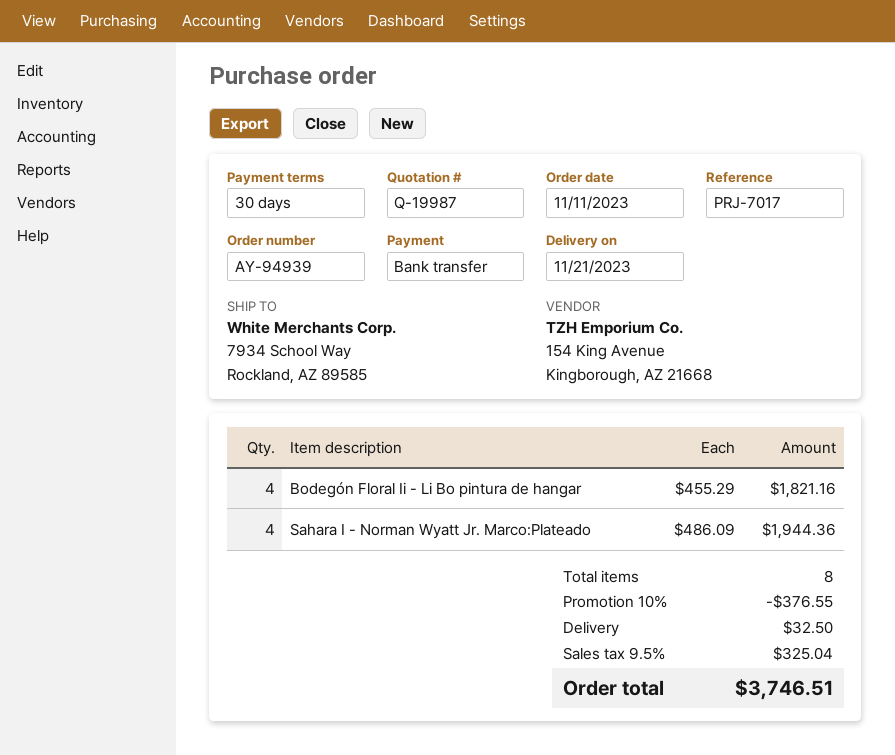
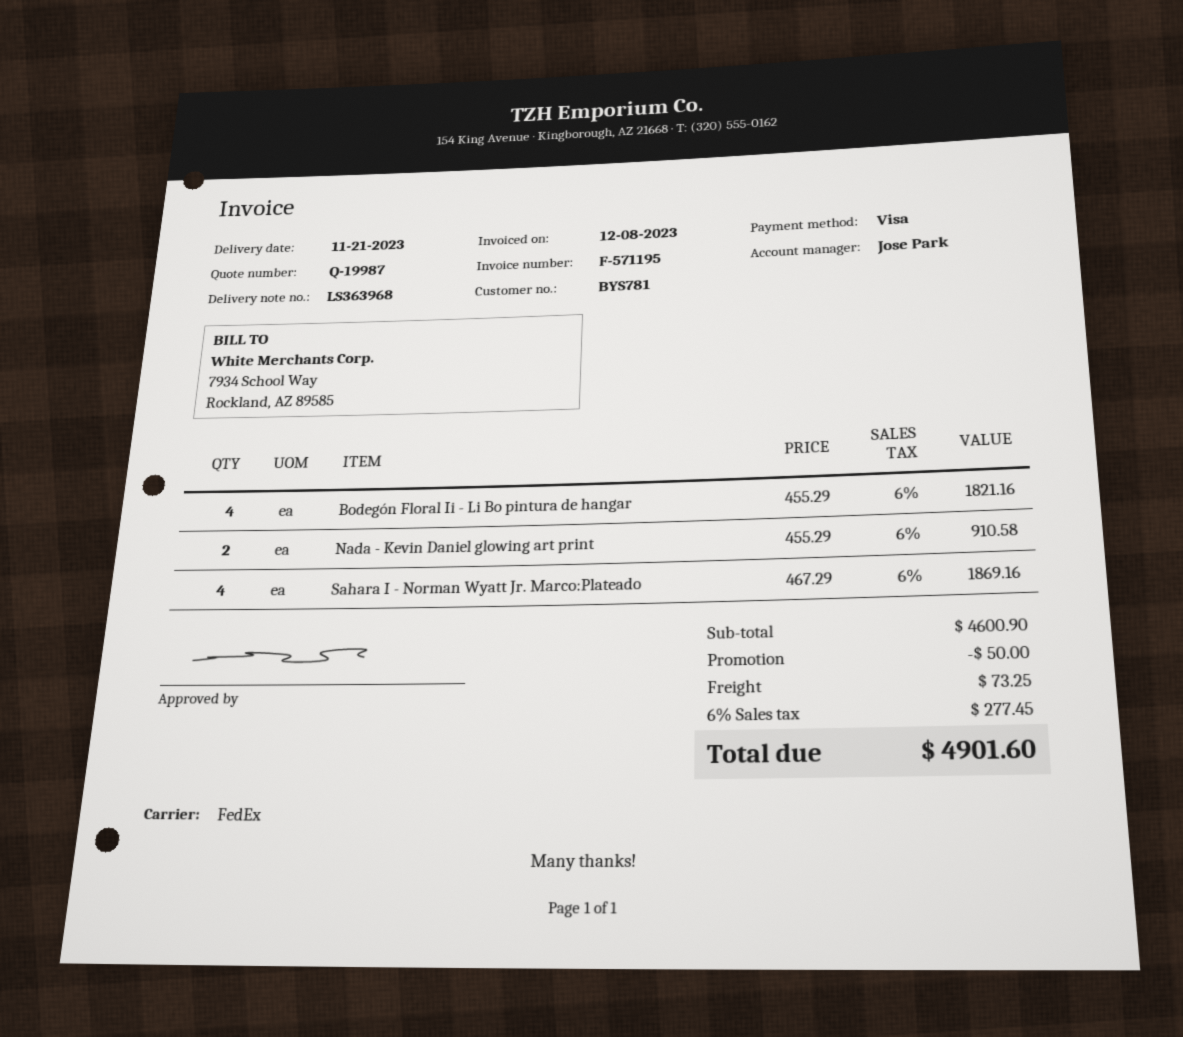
payment method: bank transfer -> Visa
Sahara I - Norman Wyatt Jr. Marco:Plateado: 4 x 486.09 = 1944.36 -> 4 x 467.29 = 1869.16
Nada - Kevin Daniel glowing art print: none -> 2 x 455.29 = 910.58
discount: 376.55 -> 50.00
shipping: 32.50 -> 73.25
tax: 9.5% = 325.04 -> 6% = 277.45
total: 3746.51 -> 4901.60

